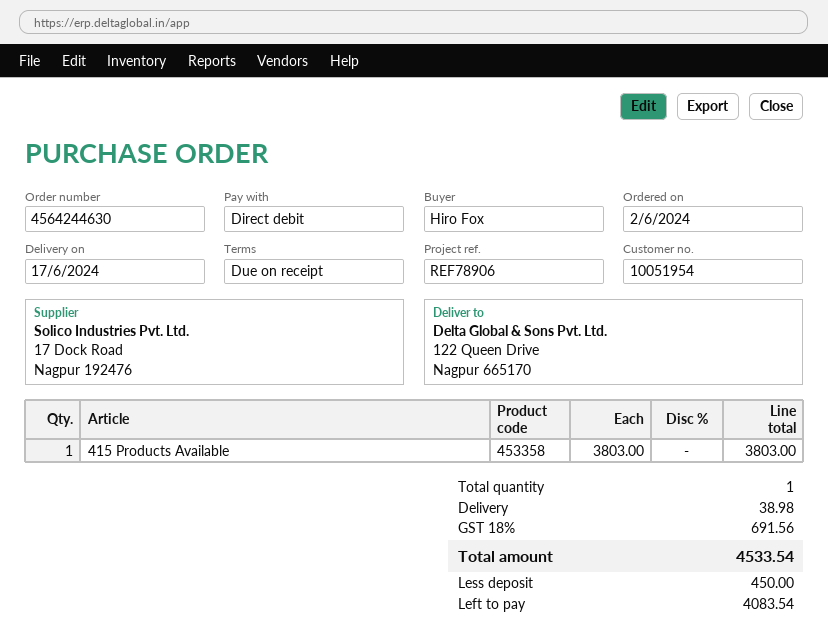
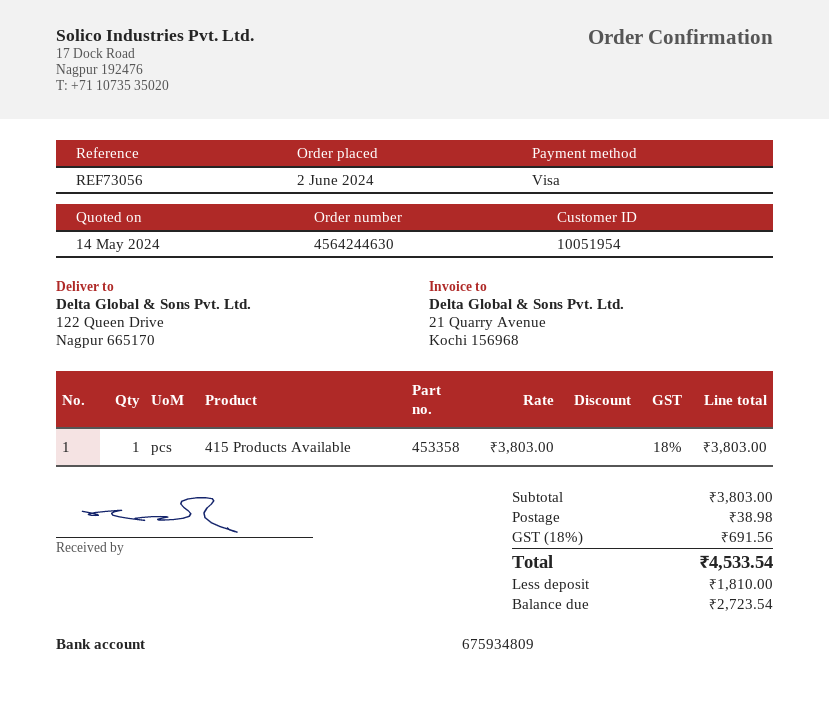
reference: REF78906 -> REF73056
payment method: direct debit -> Visa
deposit: 450.00 -> 1810.00
balance: 4083.54 -> 2723.54

